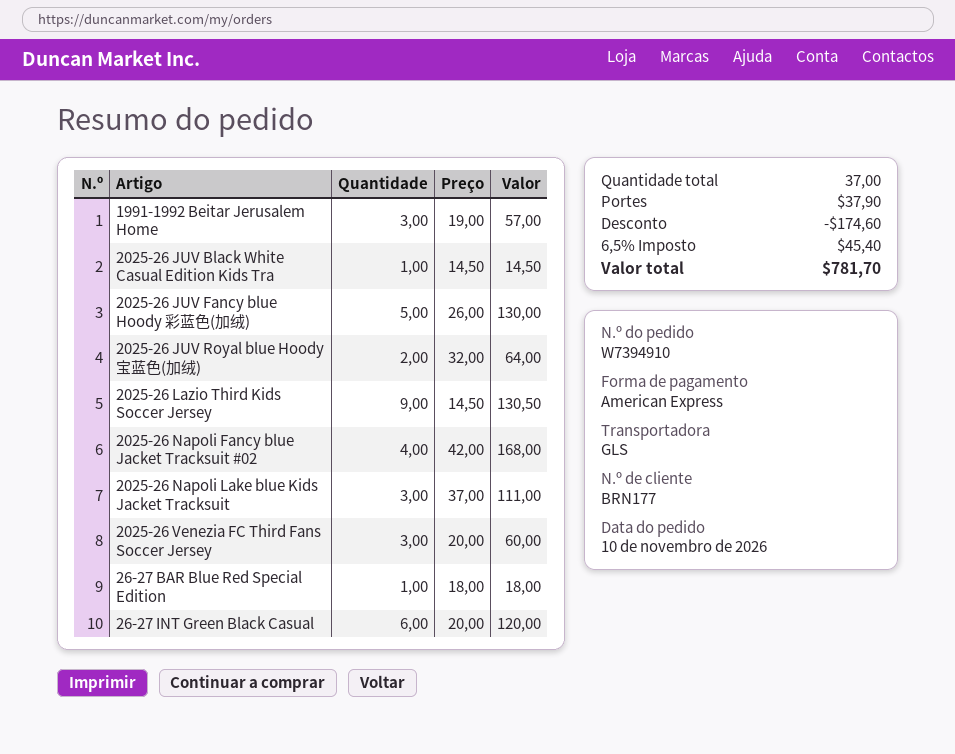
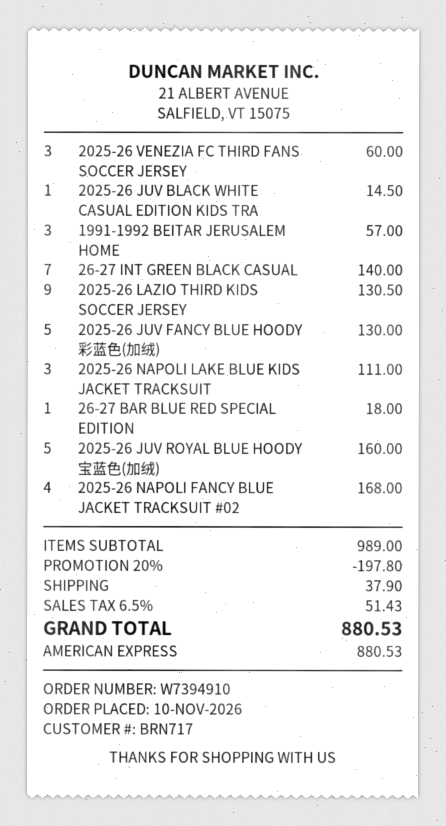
customer number: BRN177 -> BRN717
2025-26 JUV Royal blue Hoody 宝蓝色(加绒): 2 for 64.00 -> 5 for 160.00
26-27 INT Green Black Casual: 6 for 120.00 -> 7 for 140.00
discount: 174.60 -> 197.80
tax: 6.5% = 45.40 -> 6.5% = 51.43
total: 781.70 -> 880.53

